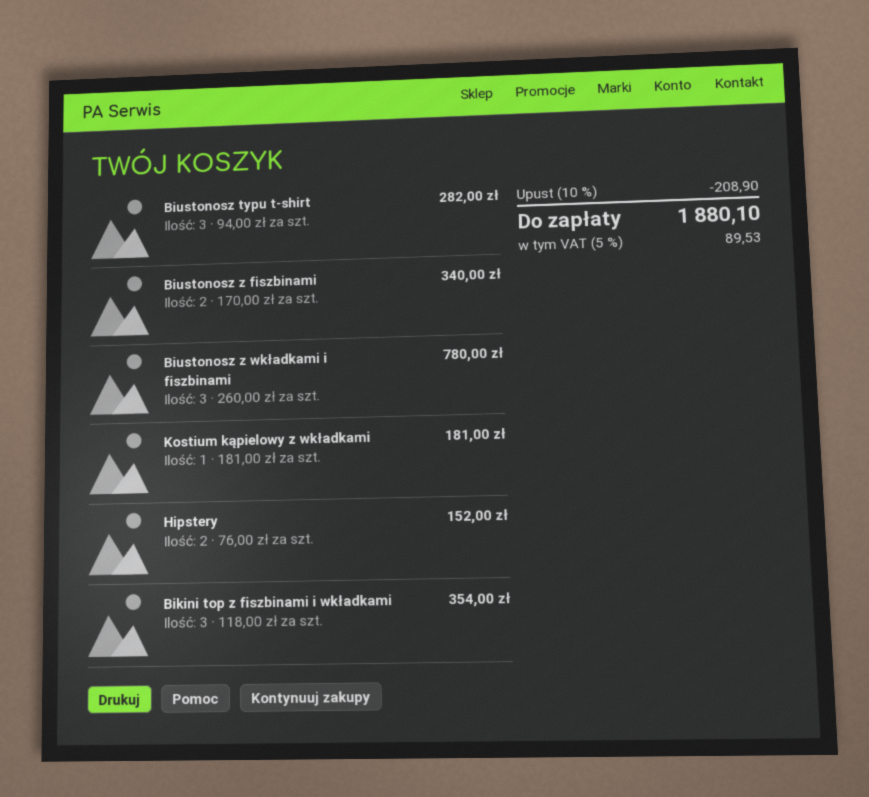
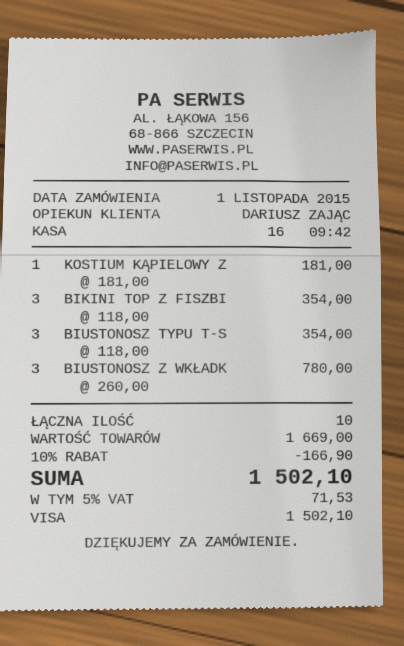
Biustonosz typu t-shirt: 3 x 94.00 = 282.00 -> 3 x 118.00 = 354.00
Biustonosz z fiszbinami: 2 x 170.00 = 340.00 -> none
Hipstery: 2 x 76.00 = 152.00 -> none
discount: 10% = 208.90 -> 10% = 166.90
tax: 5% = 89.53 -> 5% = 71.53
total: 1880.10 -> 1502.10

